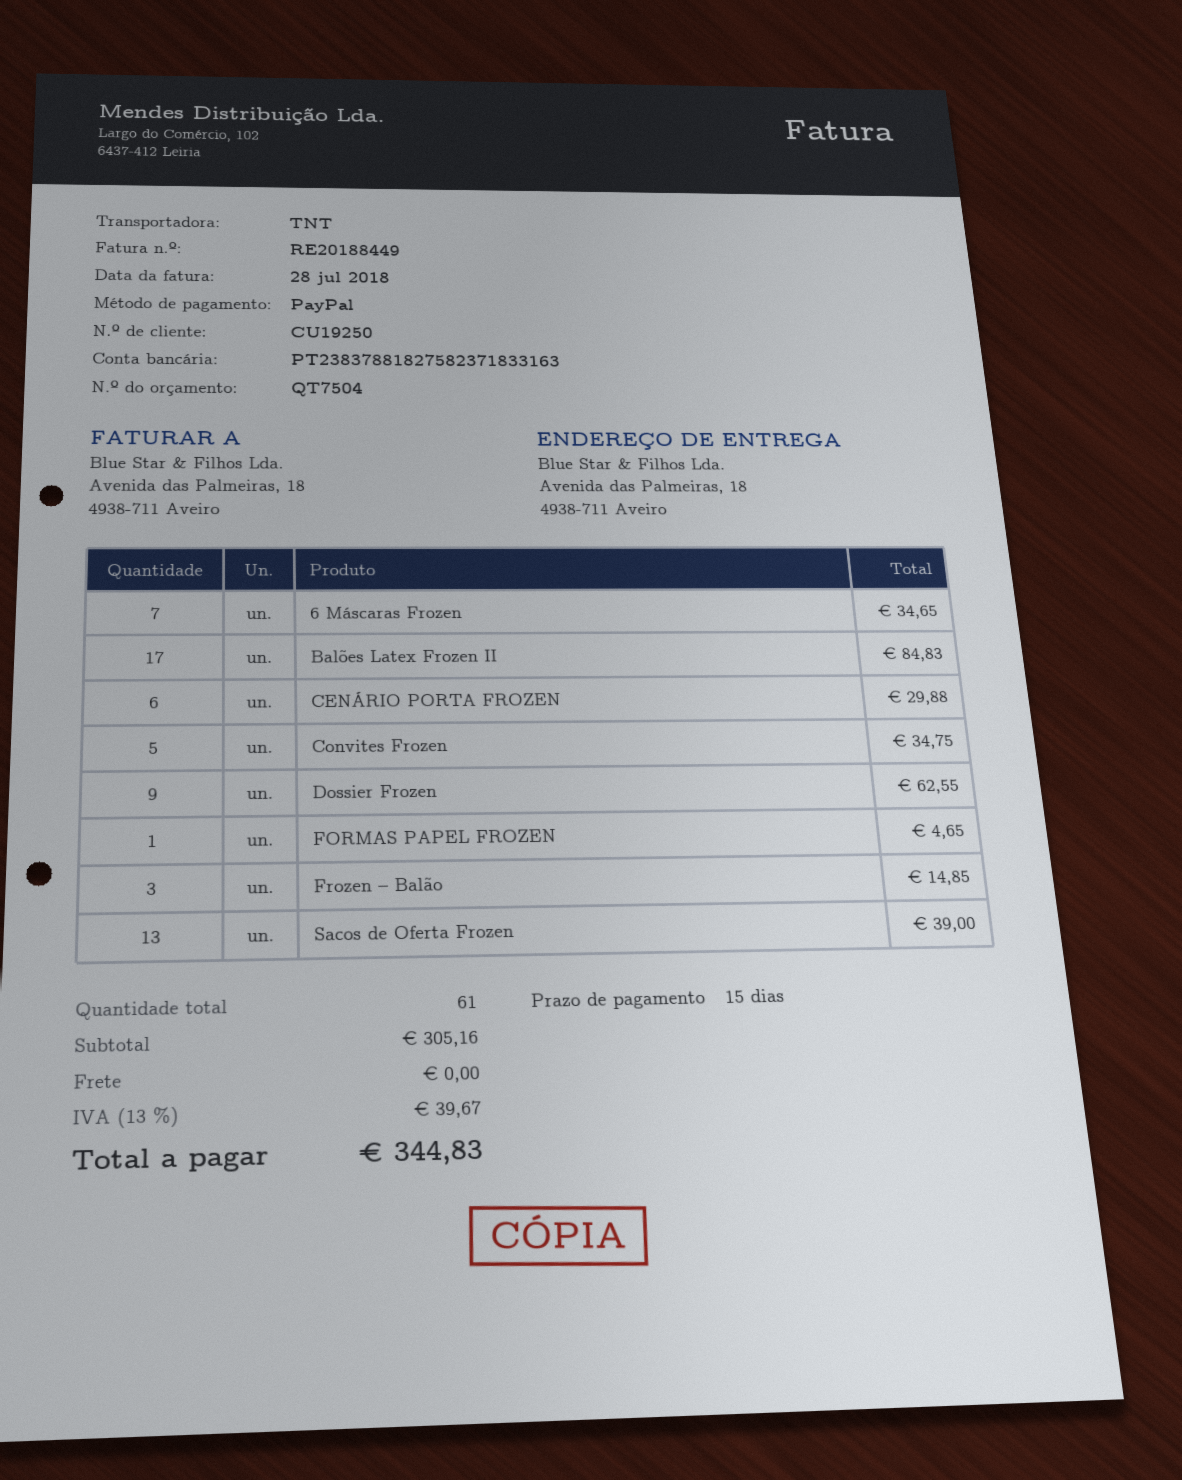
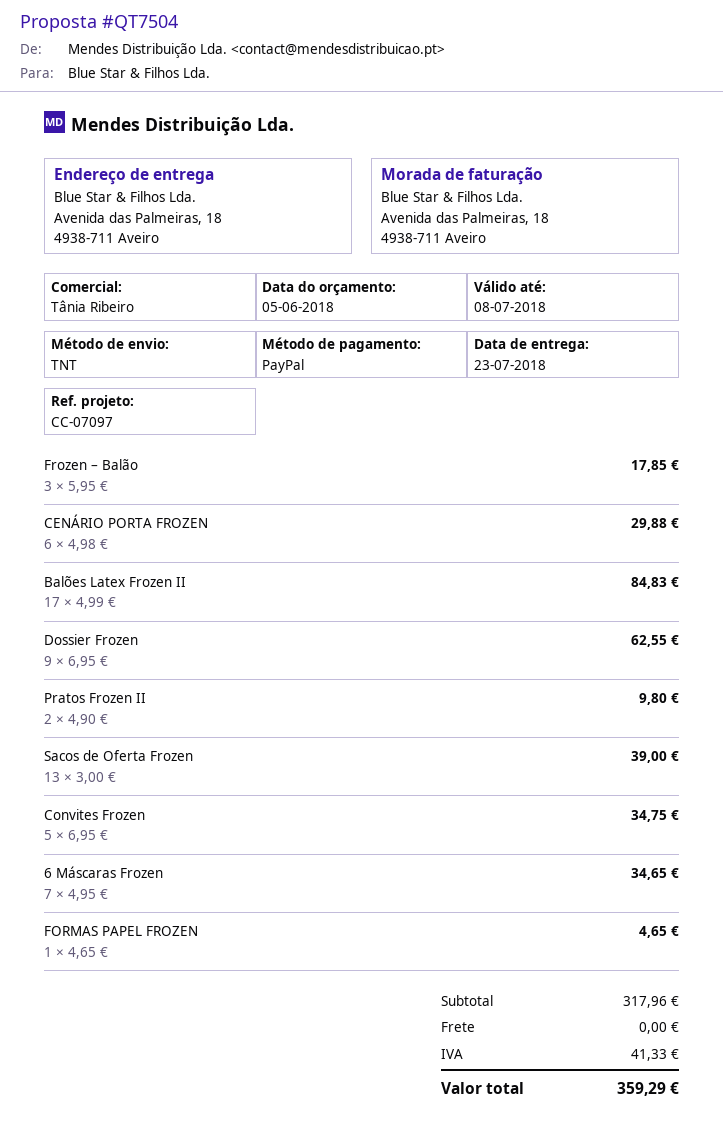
Frozen – Balão: 3 for 14.85 -> 3 for 17.85
Pratos Frozen II: none -> 2 for 9.80
subtotal: 305.16 -> 317.96
tax: 39.67 -> 41.33
total: 344.83 -> 359.29

